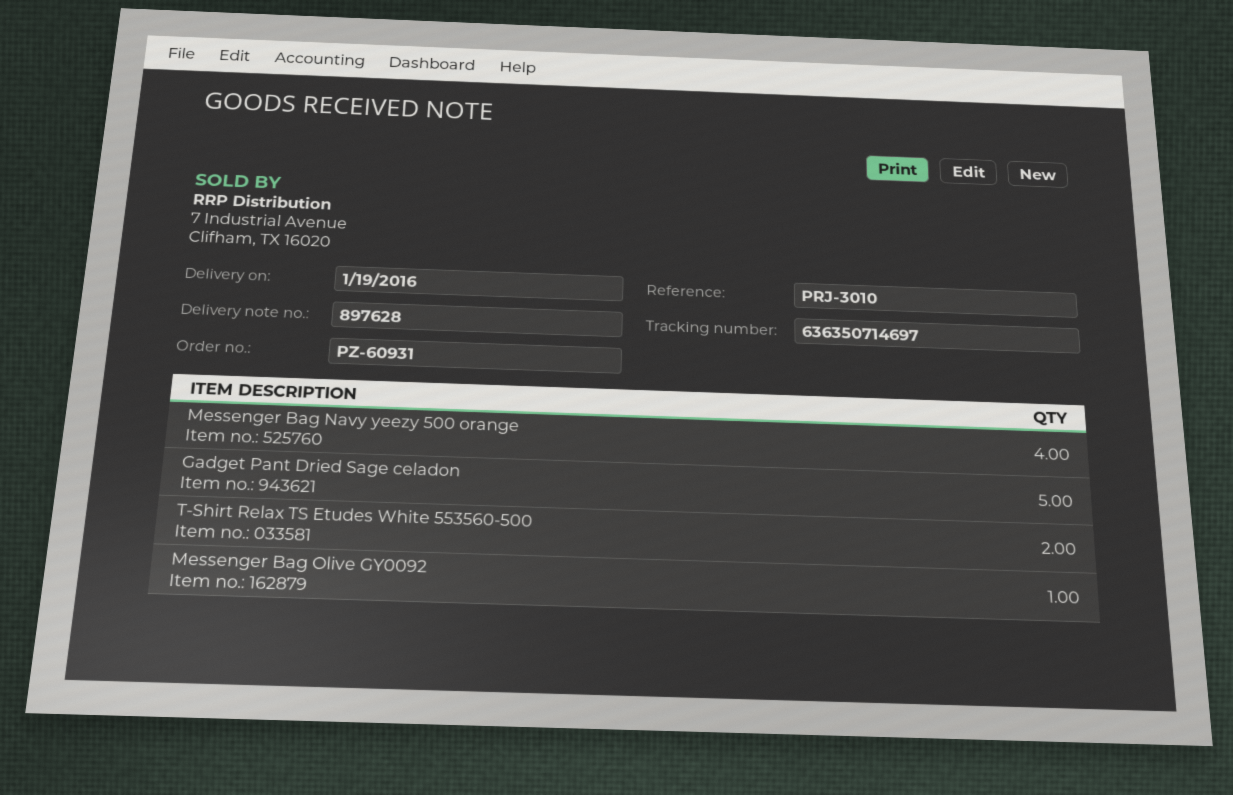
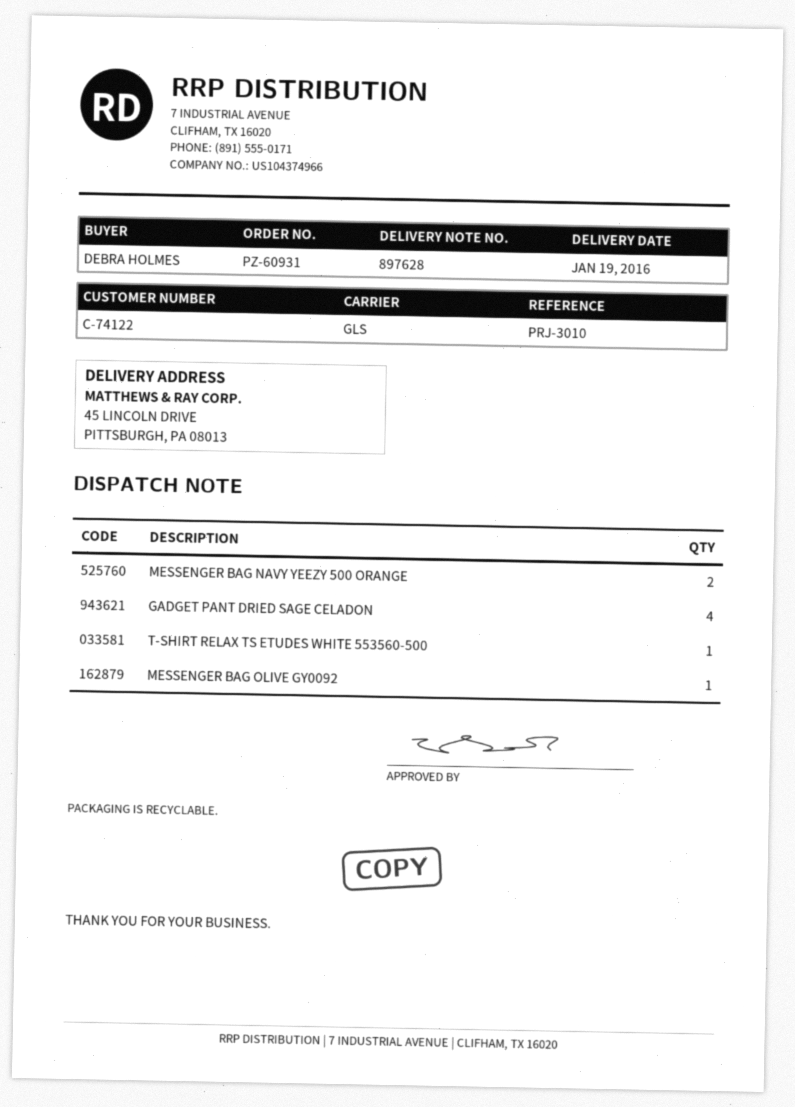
Messenger Bag Navy yeezy 500 orange: 4 -> 2
Gadget Pant Dried Sage celadon: 5 -> 4
T-Shirt Relax TS Etudes White 553560-500: 2 -> 1

